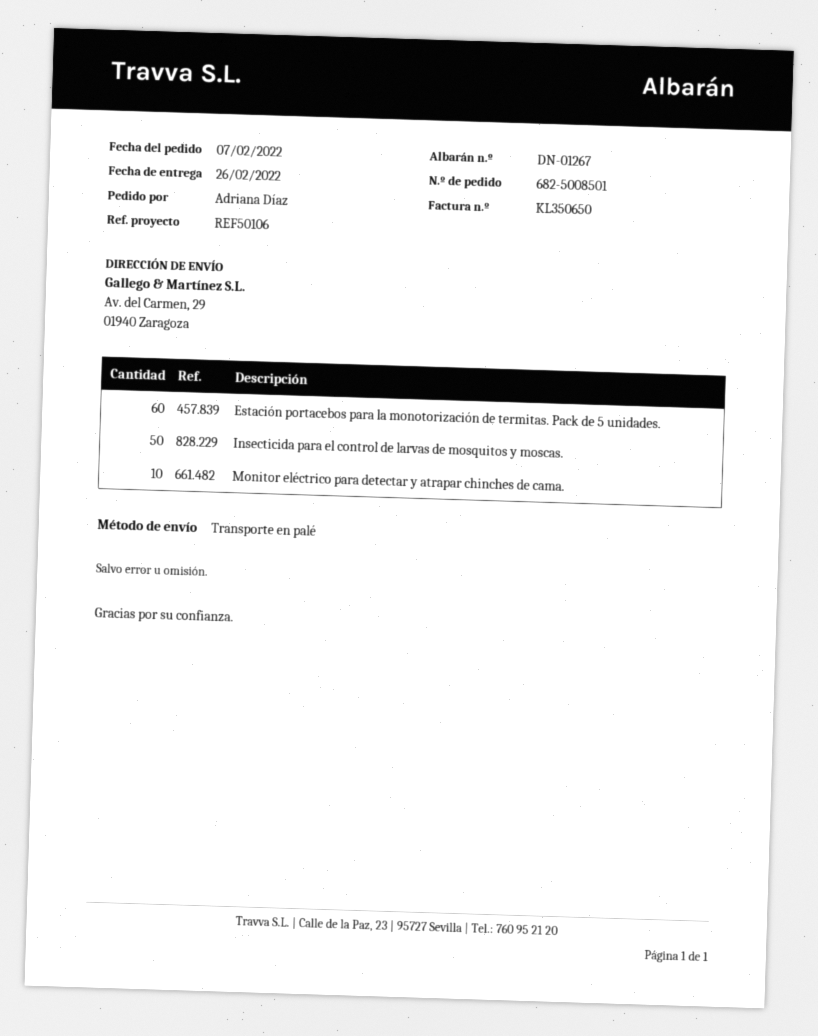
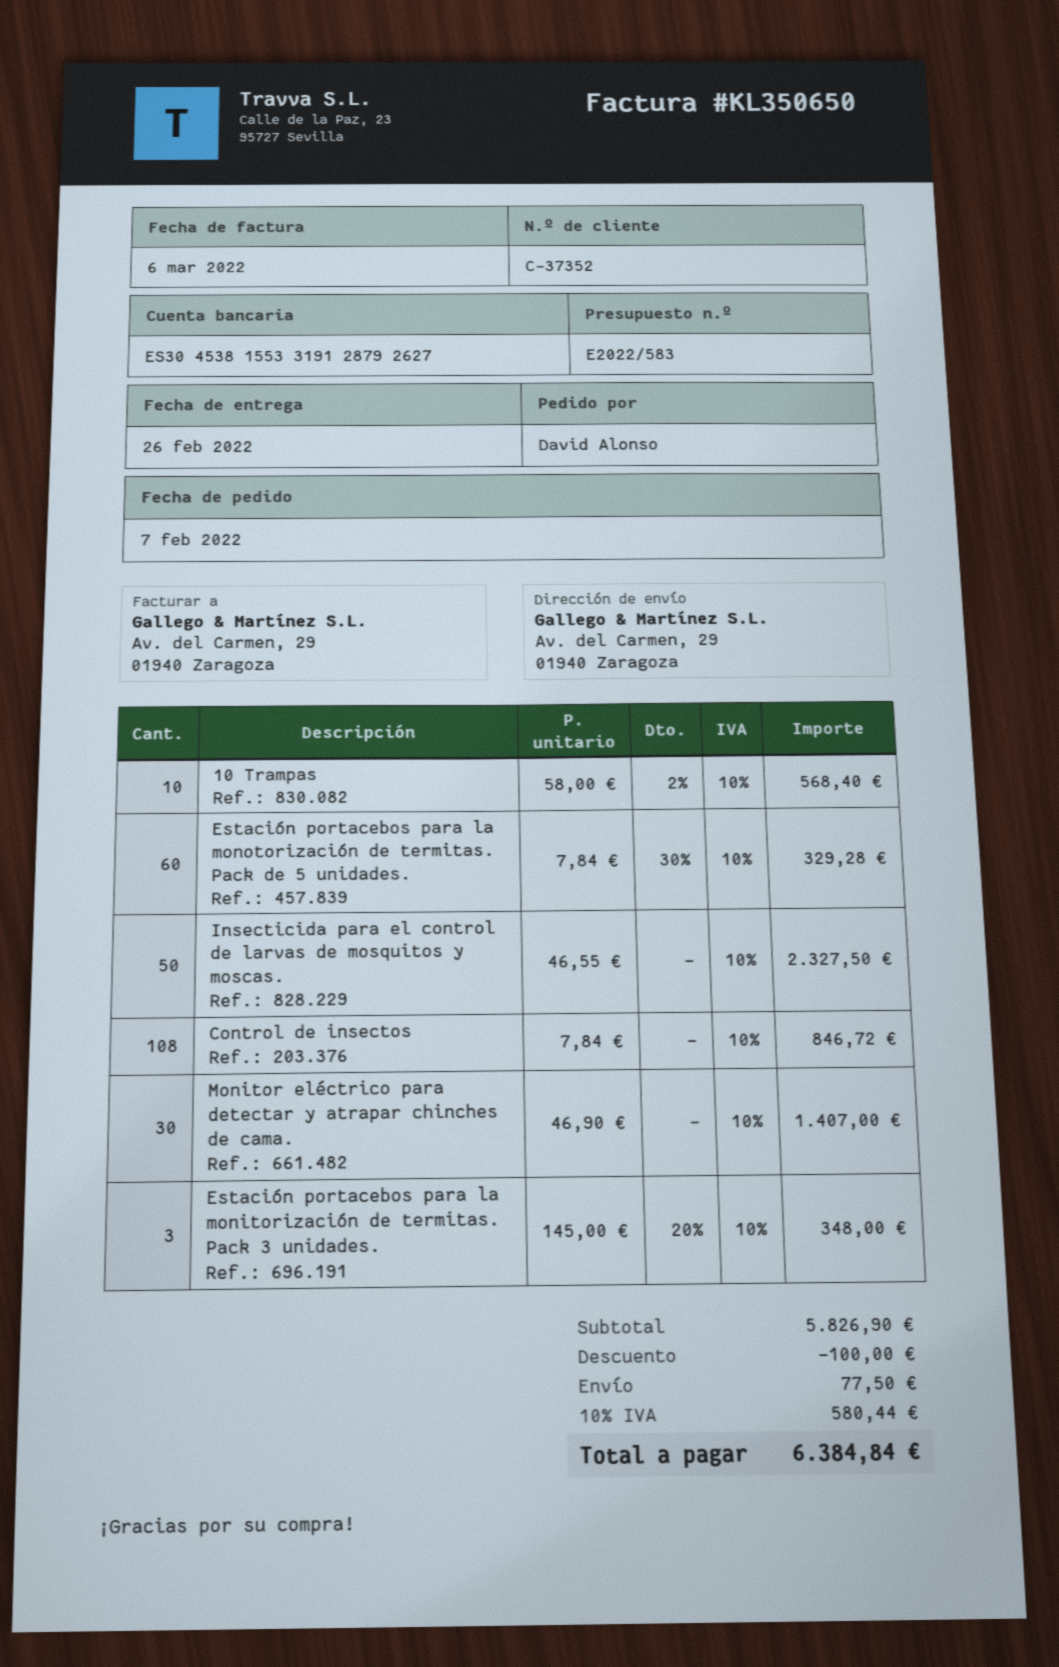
ordered by: Adriana Díaz -> David Alonso
Monitor eléctrico para detectar y atrapar chinches de cama.: 10 -> 30
10 Trampas: none -> 10
Control de insectos: none -> 108
Estación portacebos para la monitorización de termitas. Pack 3 unidades.: none -> 3

